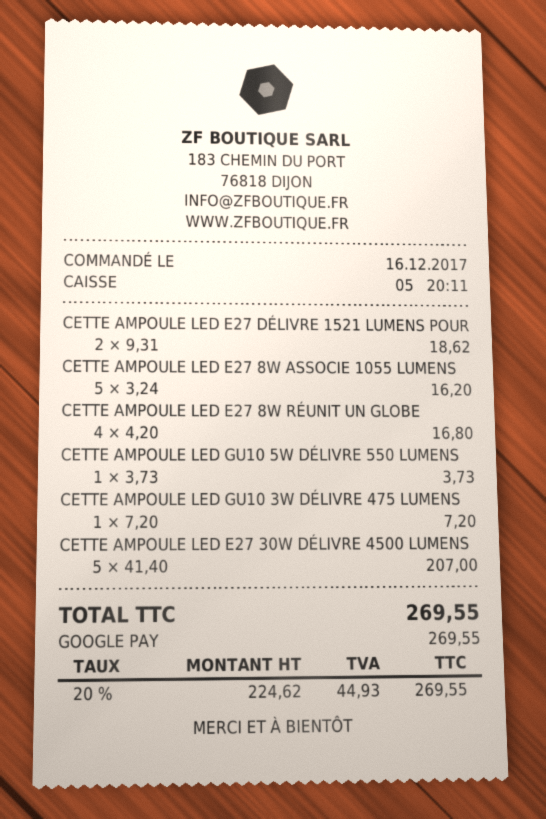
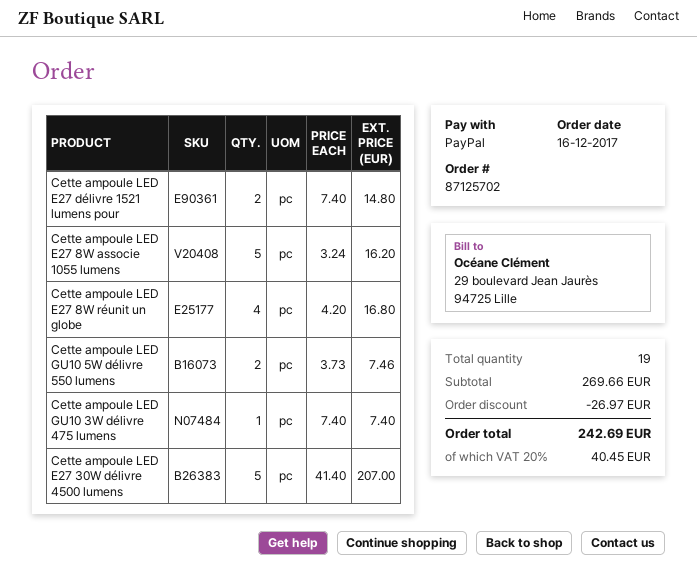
payment method: Google Pay -> PayPal
CETTE AMPOULE LED E27 DÉLIVRE 1521 LUMENS POUR: 2 x 9.31 = 18.62 -> 2 x 7.40 = 14.80
CETTE AMPOULE LED GU10 5W DÉLIVRE 550 LUMENS: 1 x 3.73 = 3.73 -> 2 x 3.73 = 7.46
CETTE AMPOULE LED GU10 3W DÉLIVRE 475 LUMENS: 1 x 7.20 = 7.20 -> 1 x 7.40 = 7.40
discount: none -> 26.97
tax: 20% = 44.93 -> 20% = 40.45
total: 269.55 -> 242.69

